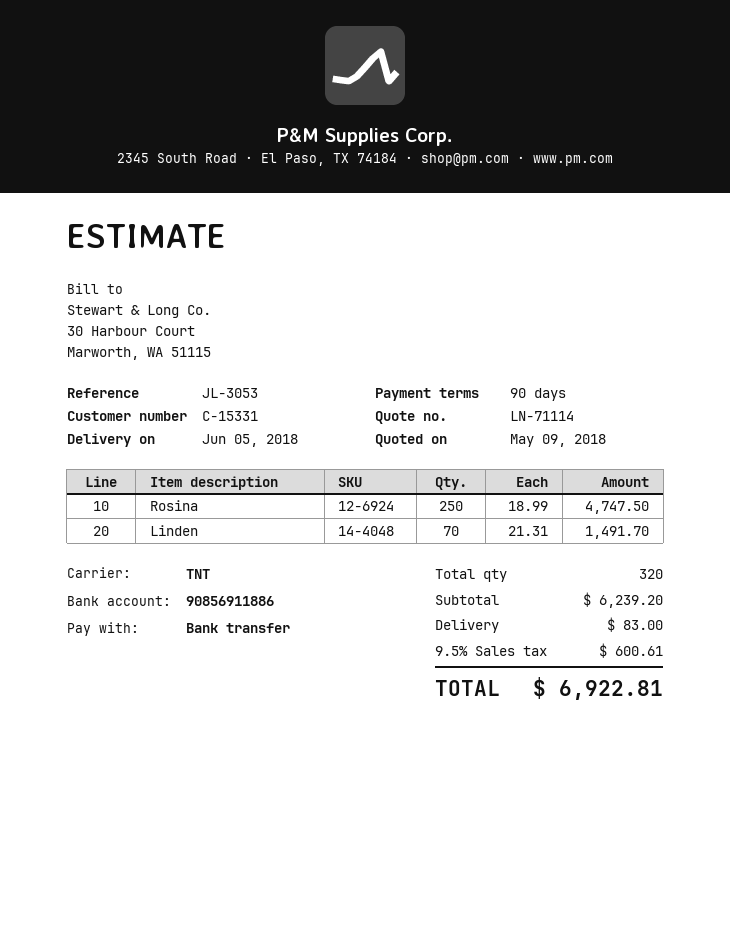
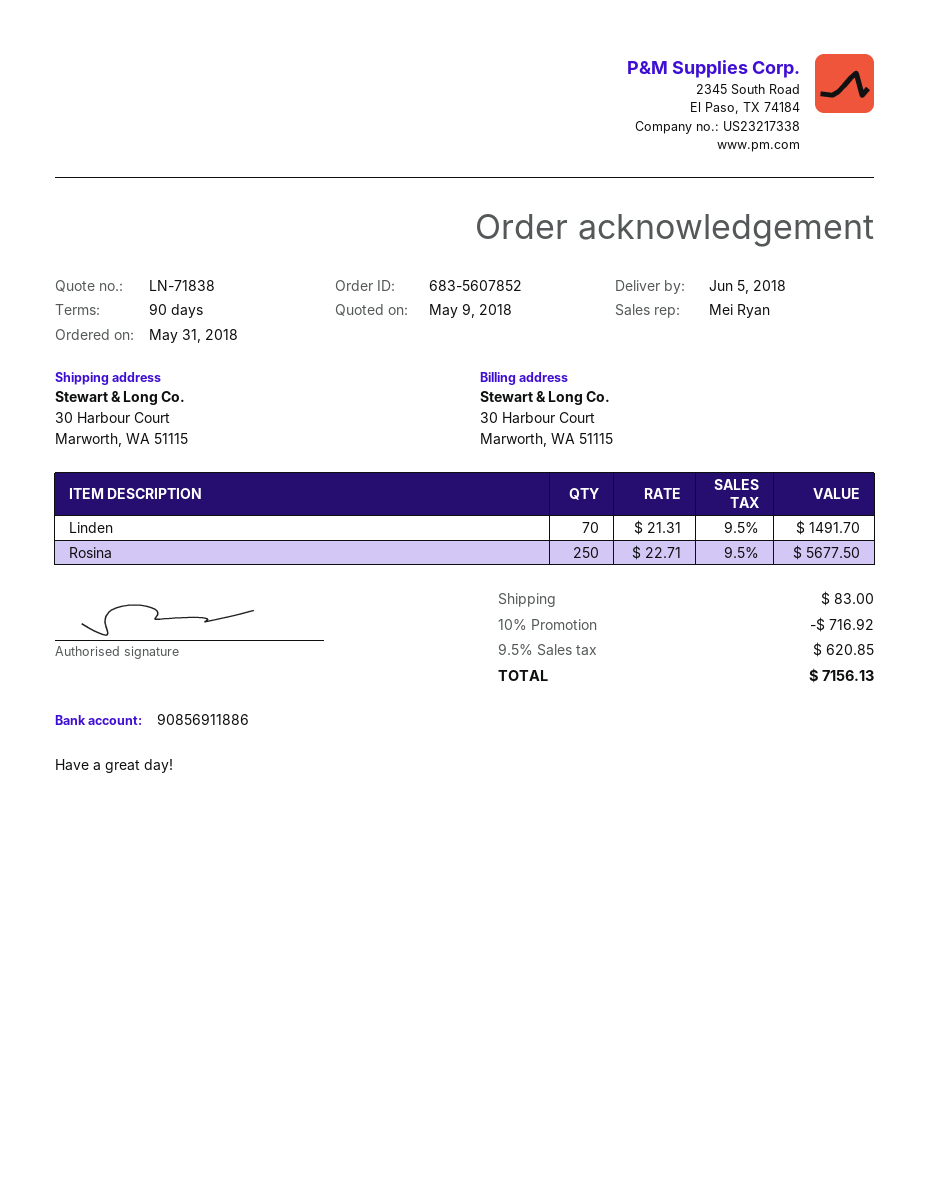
quote number: LN-71114 -> LN-71838
Rosina: 250 x 18.99 = 4747.50 -> 250 x 22.71 = 5677.50
discount: none -> 10% = 716.92
tax: 9.5% = 600.61 -> 9.5% = 620.85
total: 6922.81 -> 7156.13

